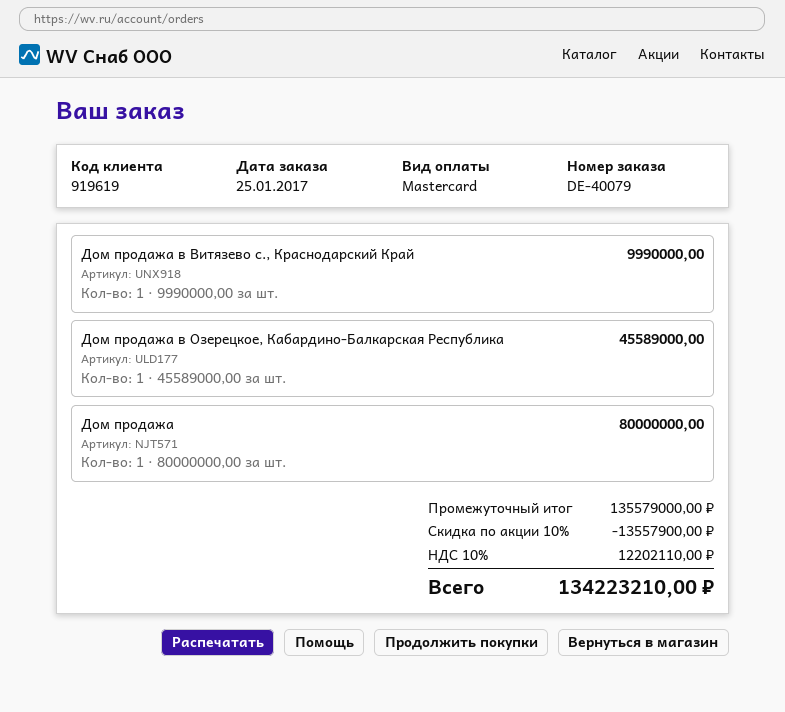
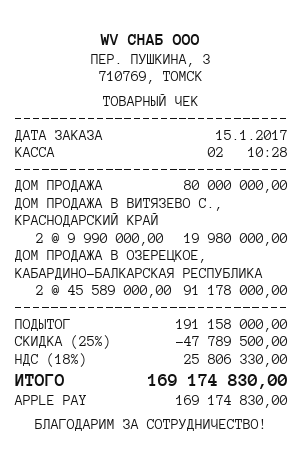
order date: 2017-01-25 -> 2017-01-15
payment method: Mastercard -> Apple Pay
Дом продажа в Витязево с., Краснодарский Край: 1 x 9990000.00 = 9990000.00 -> 2 x 9990000.00 = 19980000.00
Дом продажа в Озерецкое, Кабардино-Балкарская Республика: 1 x 45589000.00 = 45589000.00 -> 2 x 45589000.00 = 91178000.00
subtotal: 135579000.00 -> 191158000.00
discount: 10% = 13557900.00 -> 25% = 47789500.00
tax: 10% = 12202110.00 -> 18% = 25806330.00
total: 134223210.00 -> 169174830.00

